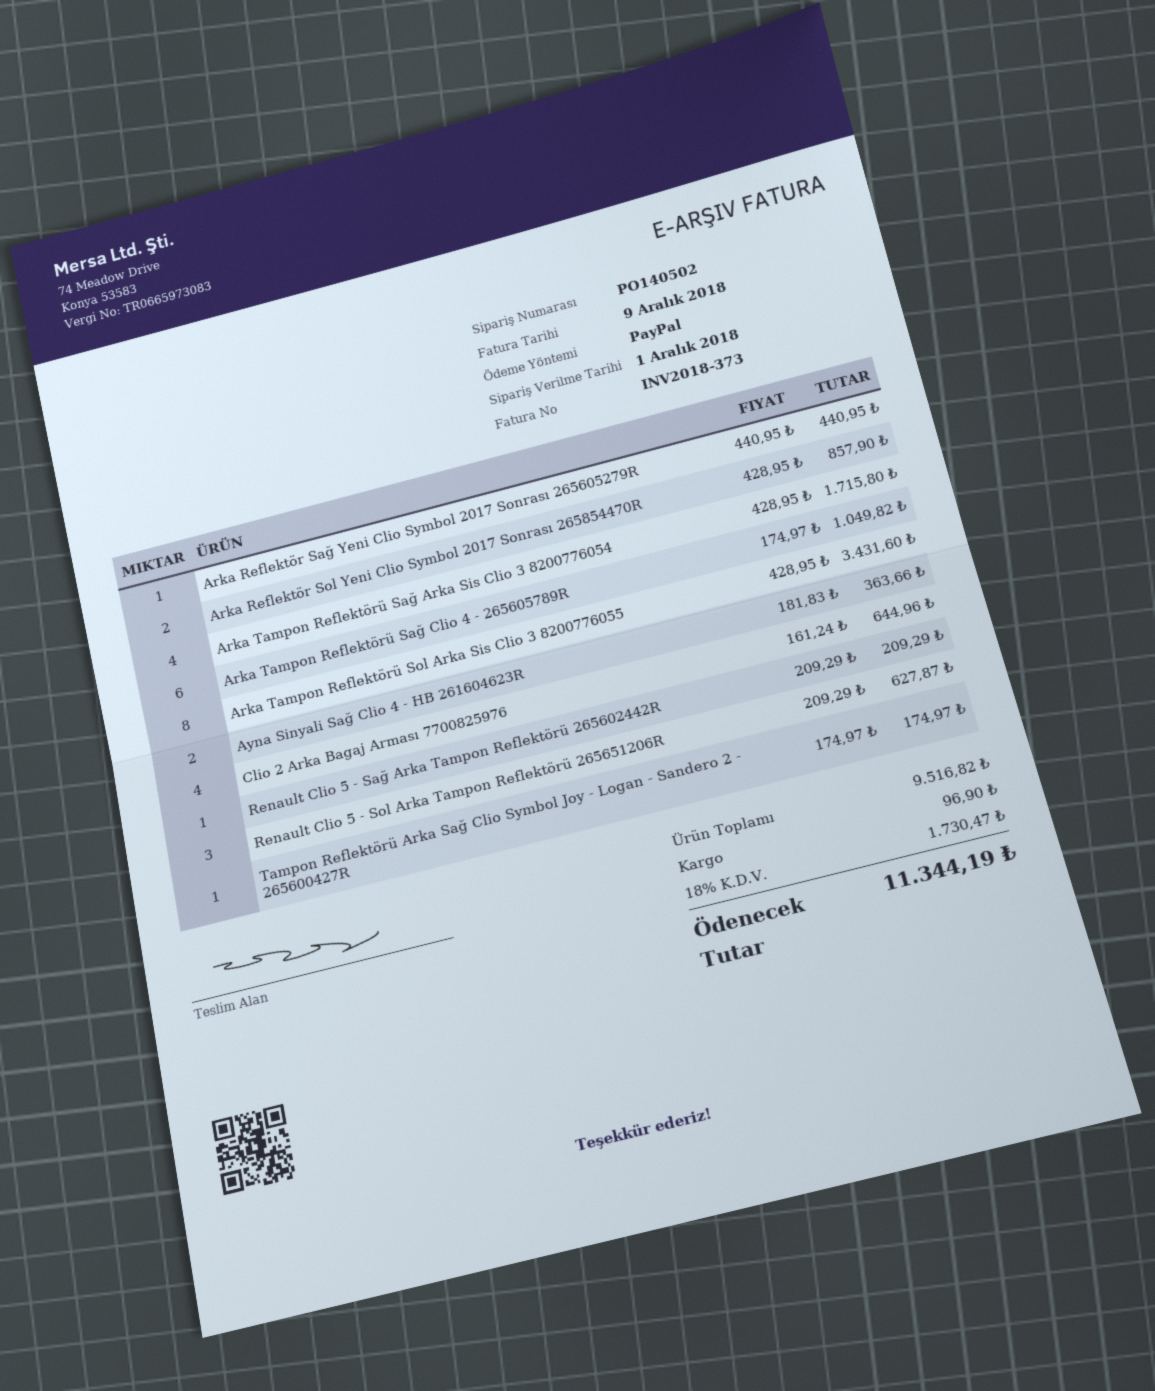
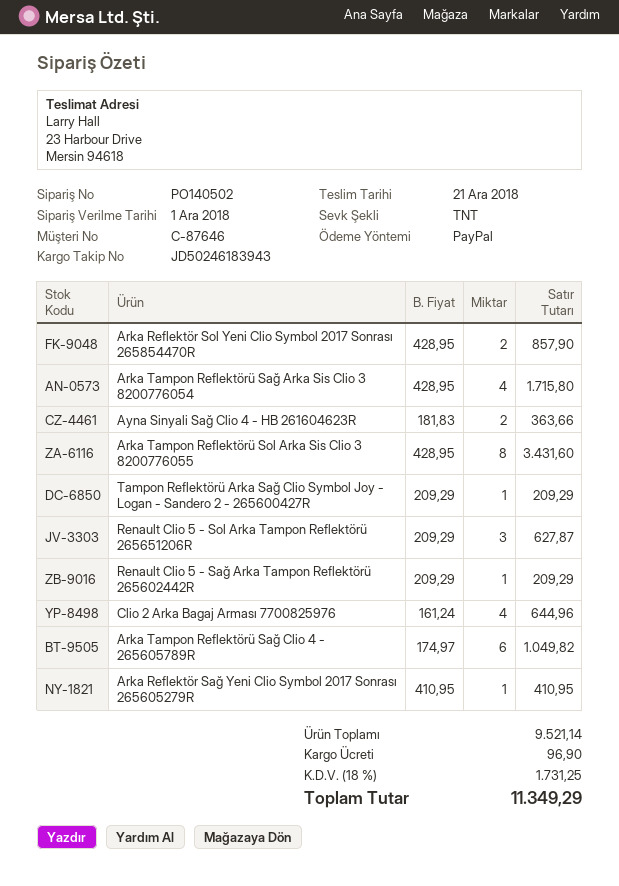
Arka Reflektör Sağ Yeni Clio Symbol 2017 Sonrası 265605279R: 1 x 440.95 = 440.95 -> 1 x 410.95 = 410.95
Tampon Reflektörü Arka Sağ Clio Symbol Joy - Logan - Sandero 2 - 265600427R: 1 x 174.97 = 174.97 -> 1 x 209.29 = 209.29
subtotal: 9516.82 -> 9521.14
tax: 18% = 1730.47 -> 18% = 1731.25
total: 11344.19 -> 11349.29

